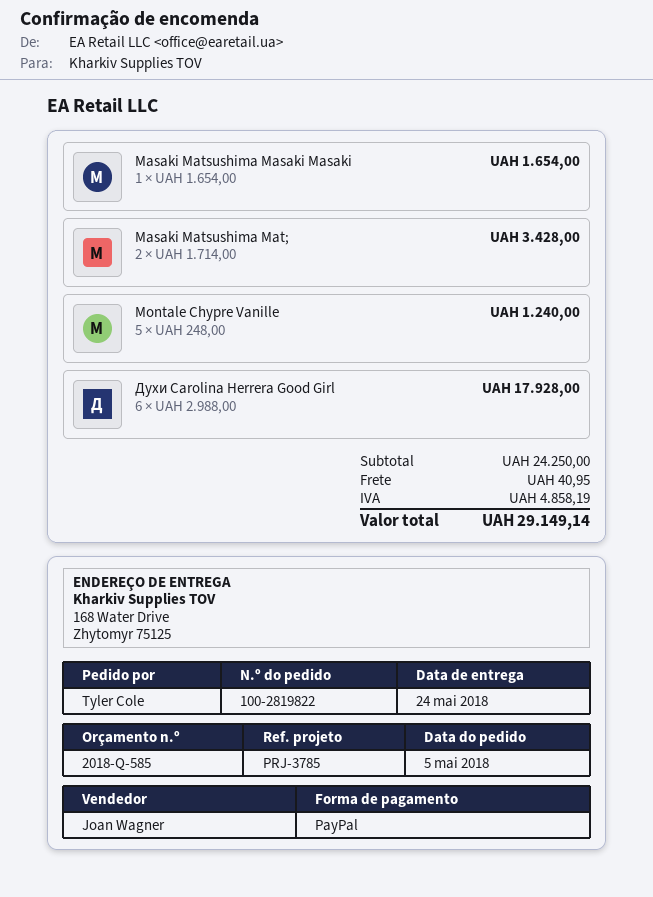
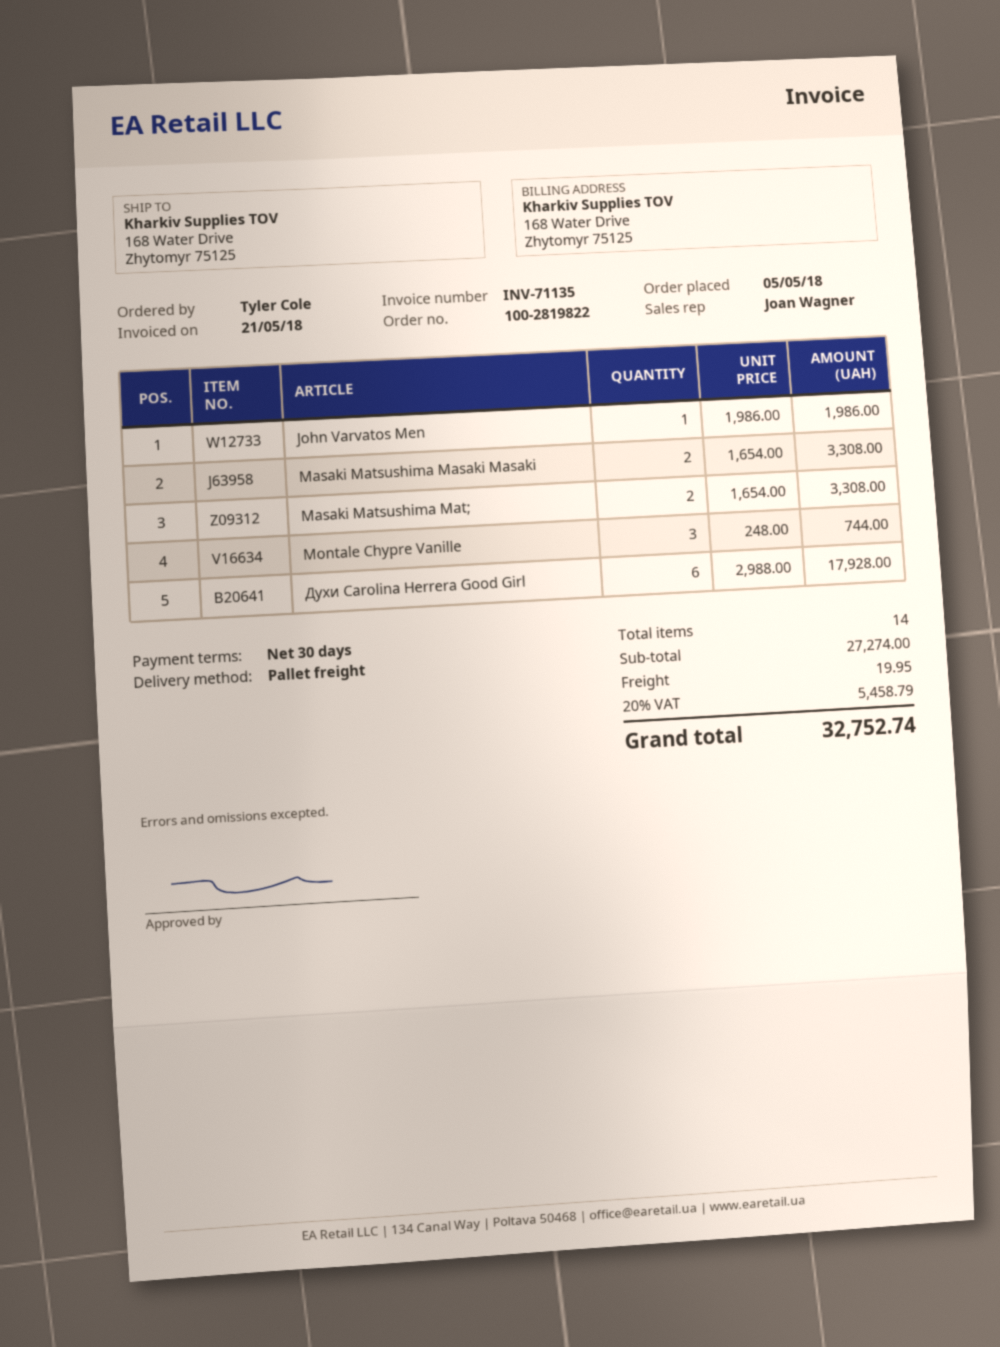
Masaki Matsushima Masaki Masaki: 1 x 1654.00 = 1654.00 -> 2 x 1654.00 = 3308.00
Masaki Matsushima Mat;: 2 x 1714.00 = 3428.00 -> 2 x 1654.00 = 3308.00
Montale Chypre Vanille: 5 x 248.00 = 1240.00 -> 3 x 248.00 = 744.00
John Varvatos Men: none -> 1 x 1986.00 = 1986.00
subtotal: 24250.00 -> 27274.00
shipping: 40.95 -> 19.95
tax: 4858.19 -> 5458.79
total: 29149.14 -> 32752.74

